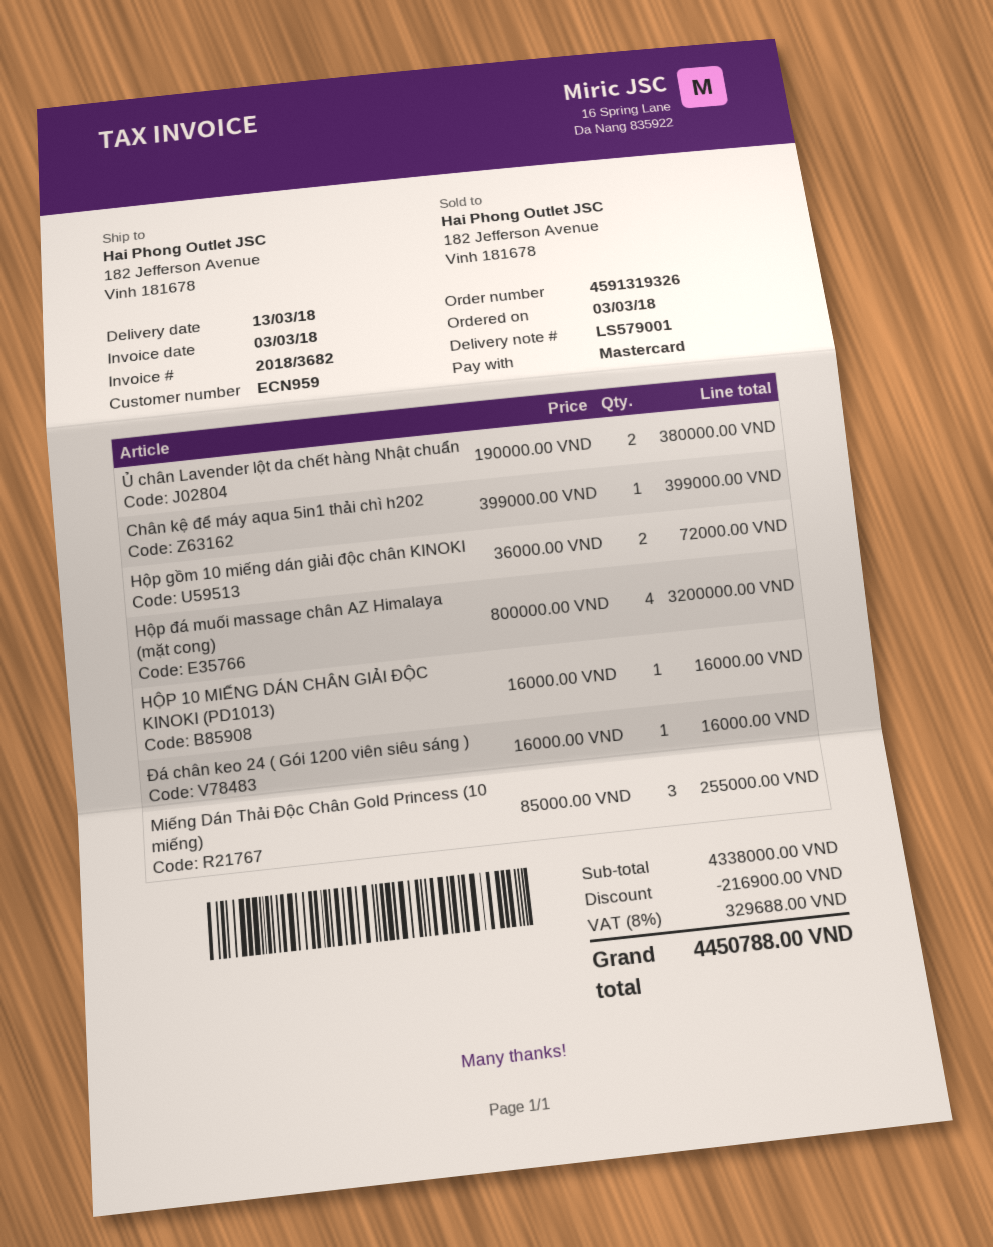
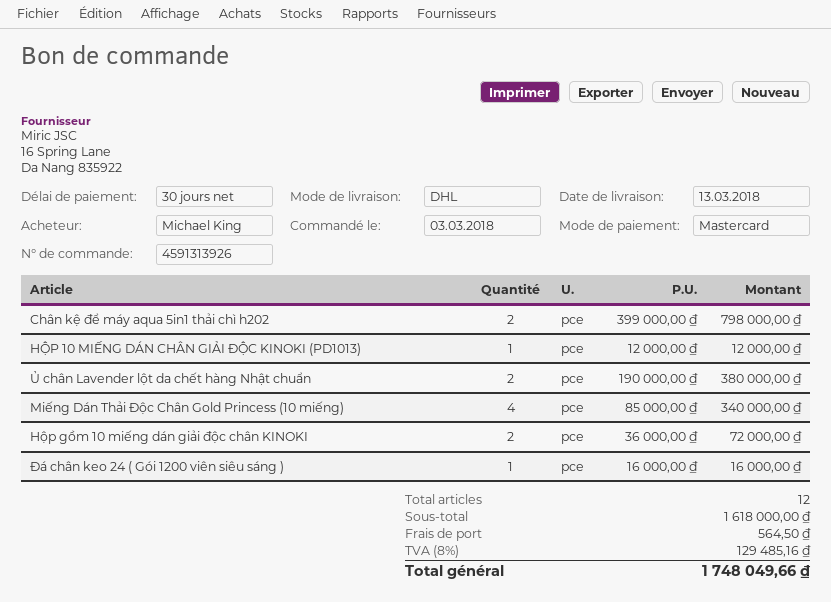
order number: 4591319326 -> 4591313926
Chân kệ để máy aqua 5in1 thải chì h202: 1 x 399000.00 = 399000.00 -> 2 x 399000.00 = 798000.00
Hộp đá muối massage chân AZ Himalaya (mặt cong): 4 x 800000.00 = 3200000.00 -> none
HỘP 10 MIẾNG DÁN CHÂN GIẢI ĐỘC KINOKI (PD1013): 1 x 16000.00 = 16000.00 -> 1 x 12000.00 = 12000.00
Miếng Dán Thải Độc Chân Gold Princess (10 miếng): 3 x 85000.00 = 255000.00 -> 4 x 85000.00 = 340000.00
subtotal: 4338000.00 -> 1618000.00
discount: 216900.00 -> none
shipping: none -> 564.50
tax: 8% = 329688.00 -> 8% = 129485.16
total: 4450788.00 -> 1748049.66

